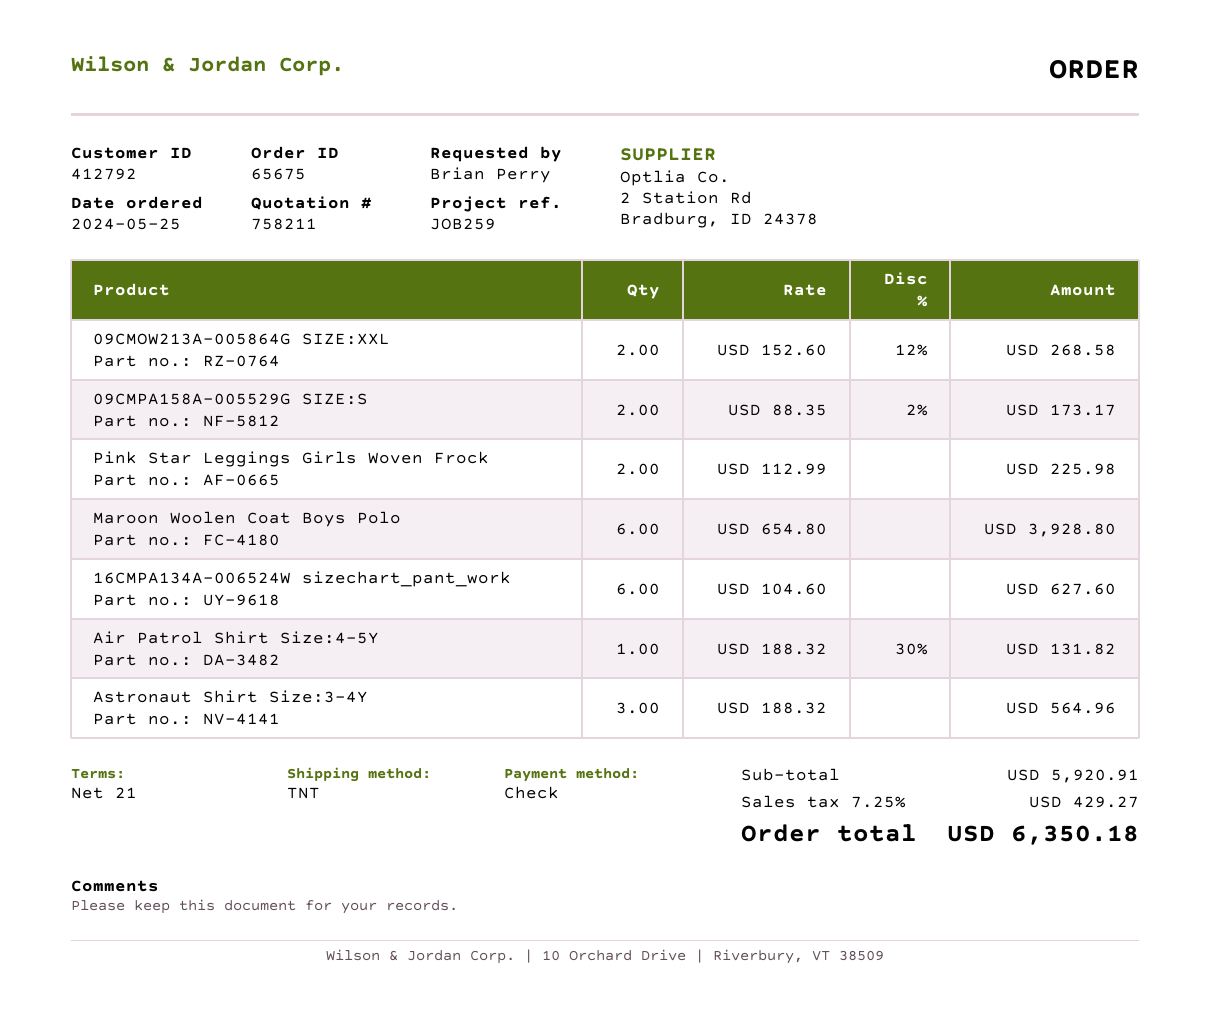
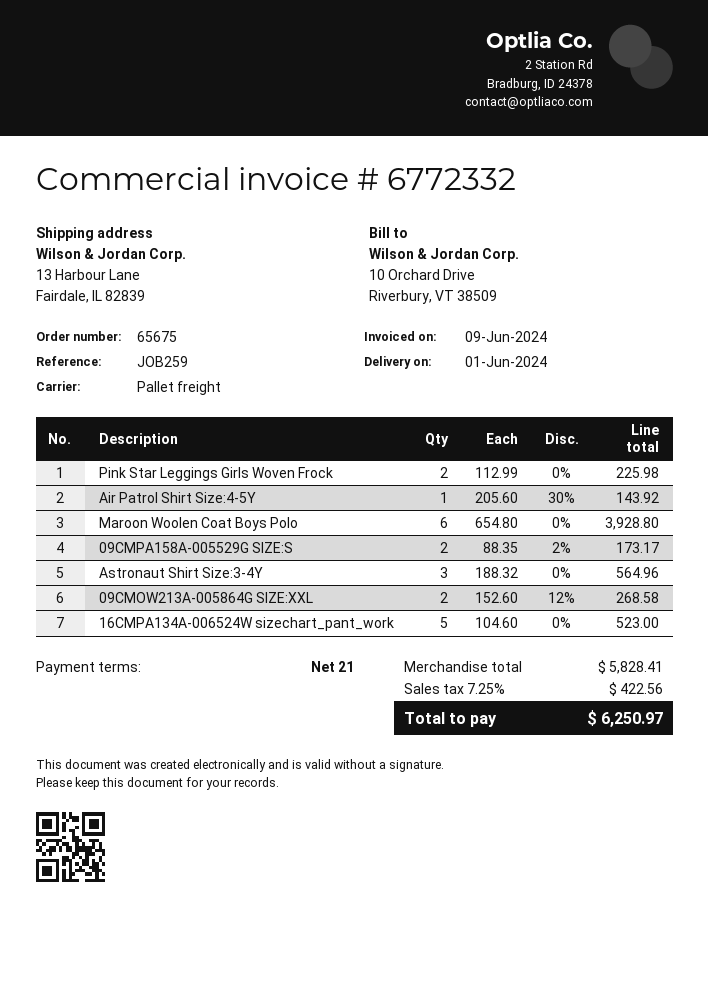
shipping method: TNT -> pallet freight
16CMPA134A-006524W sizechart_pant_work: 6 x 104.60 = 627.60 -> 5 x 104.60 = 523.00
Air Patrol Shirt Size:4-5Y: 1 x 188.32 - 30% = 131.82 -> 1 x 205.60 - 30% = 143.92
subtotal: 5920.91 -> 5828.41
tax: 7.25% = 429.27 -> 7.25% = 422.56
total: 6350.18 -> 6250.97

